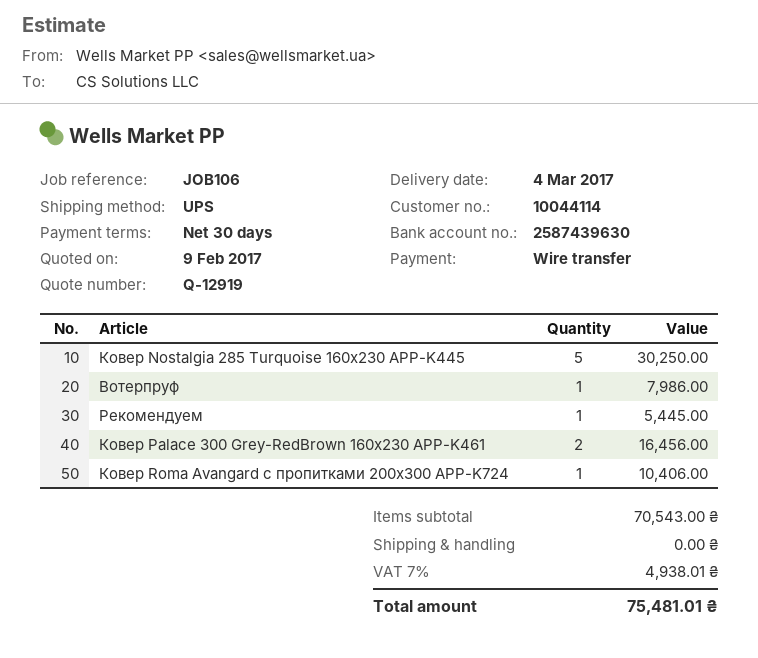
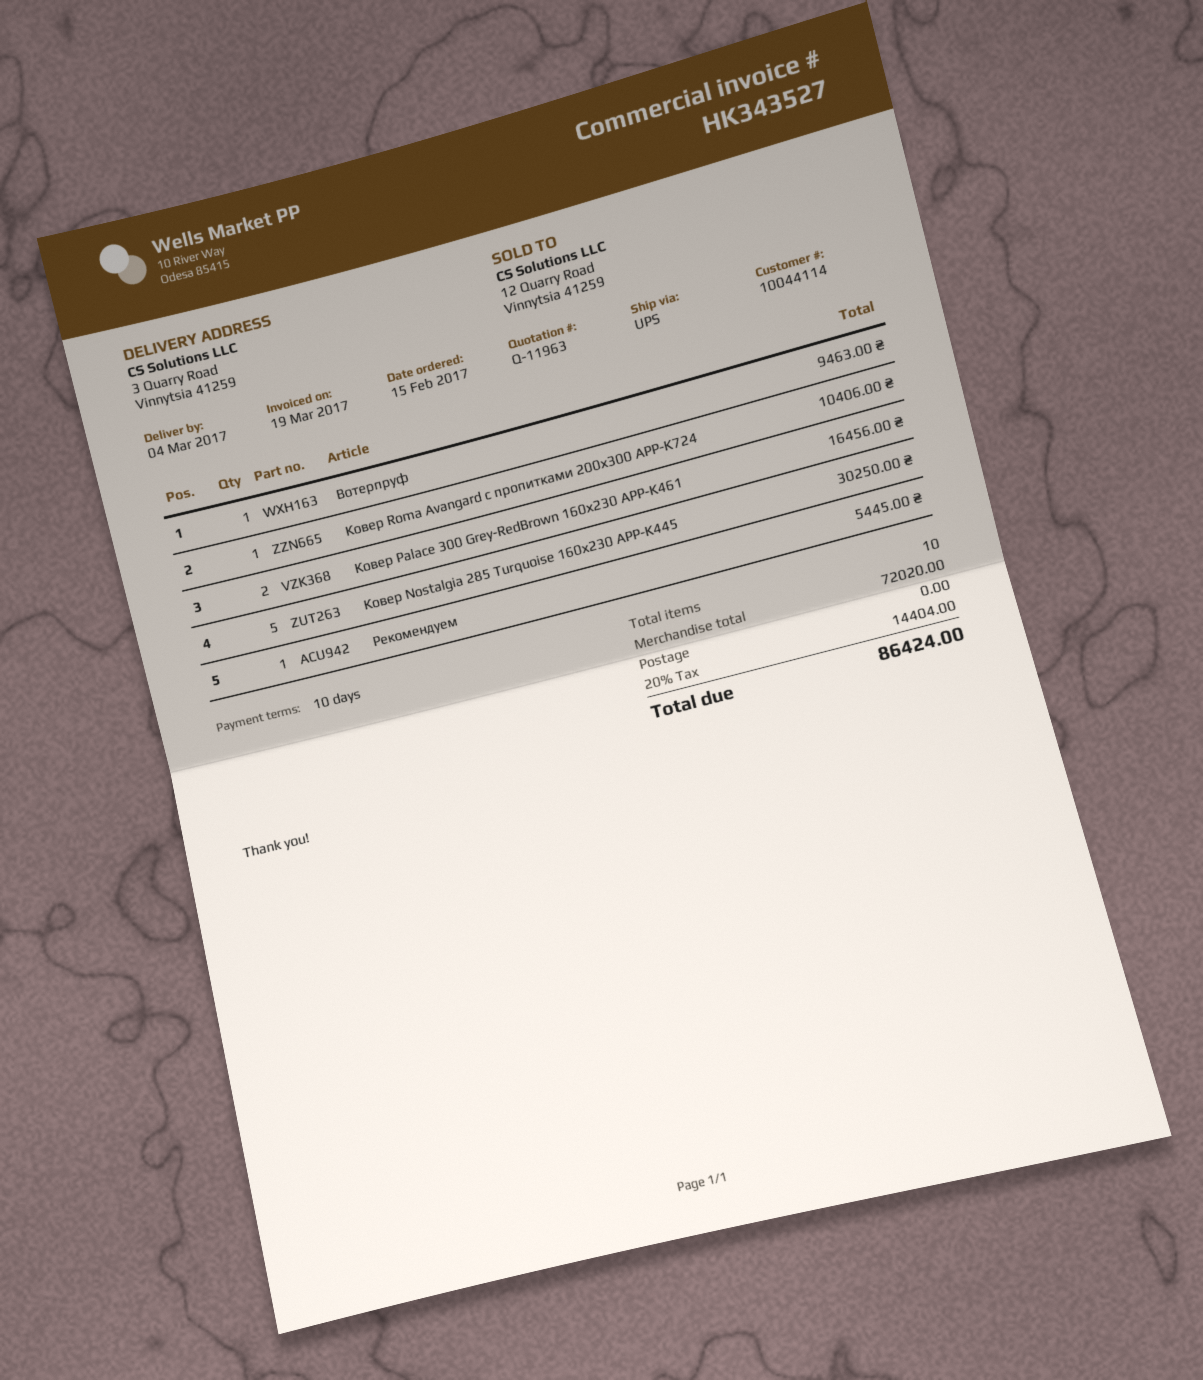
quote number: Q-12919 -> Q-11963
payment terms: 30 days -> 10 days
Вотерпруф: 1 for 7986.00 -> 1 for 9463.00
subtotal: 70543.00 -> 72020.00
tax: 7% = 4938.01 -> 20% = 14404.00
total: 75481.01 -> 86424.00

